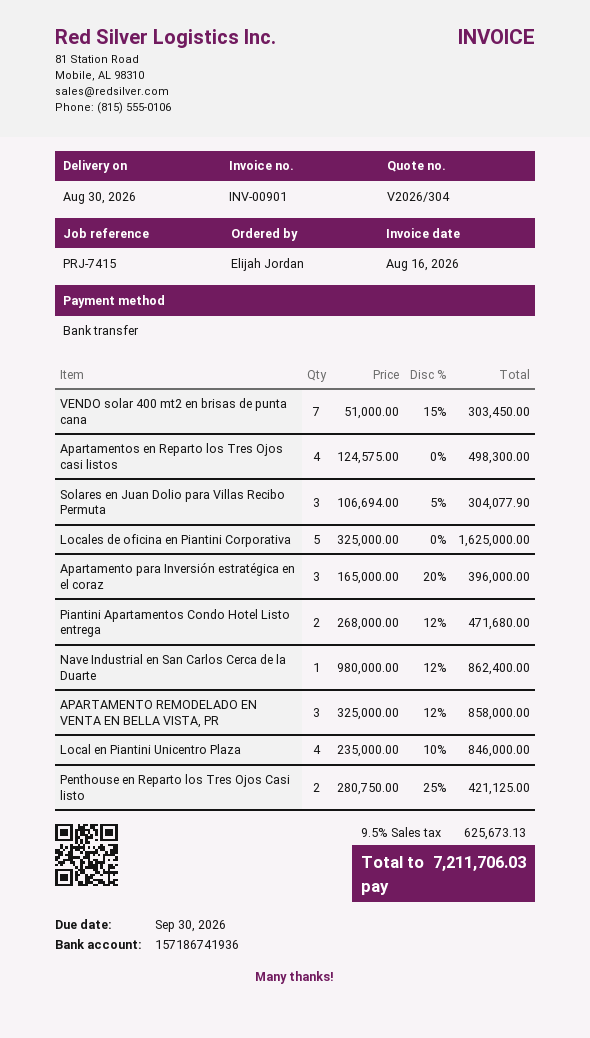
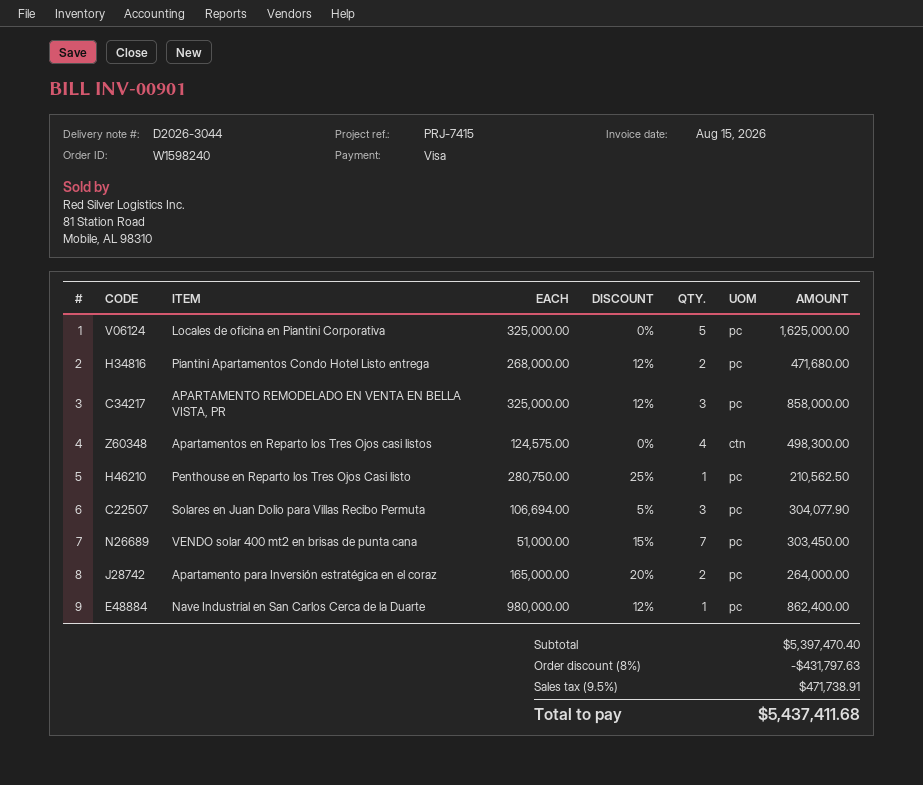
invoice date: 2026-08-16 -> 2026-08-15
payment method: bank transfer -> Visa
Apartamento para Inversión estratégica en el coraz: 3 x 165000.00 - 20% = 396000.00 -> 2 x 165000.00 - 20% = 264000.00
Local en Piantini Unicentro Plaza: 4 x 235000.00 - 10% = 846000.00 -> none
Penthouse en Reparto los Tres Ojos Casi listo: 2 x 280750.00 - 25% = 421125.00 -> 1 x 280750.00 - 25% = 210562.50
discount: none -> 8% = 431797.63
tax: 9.5% = 625673.13 -> 9.5% = 471738.91
total: 7211706.03 -> 5437411.68

